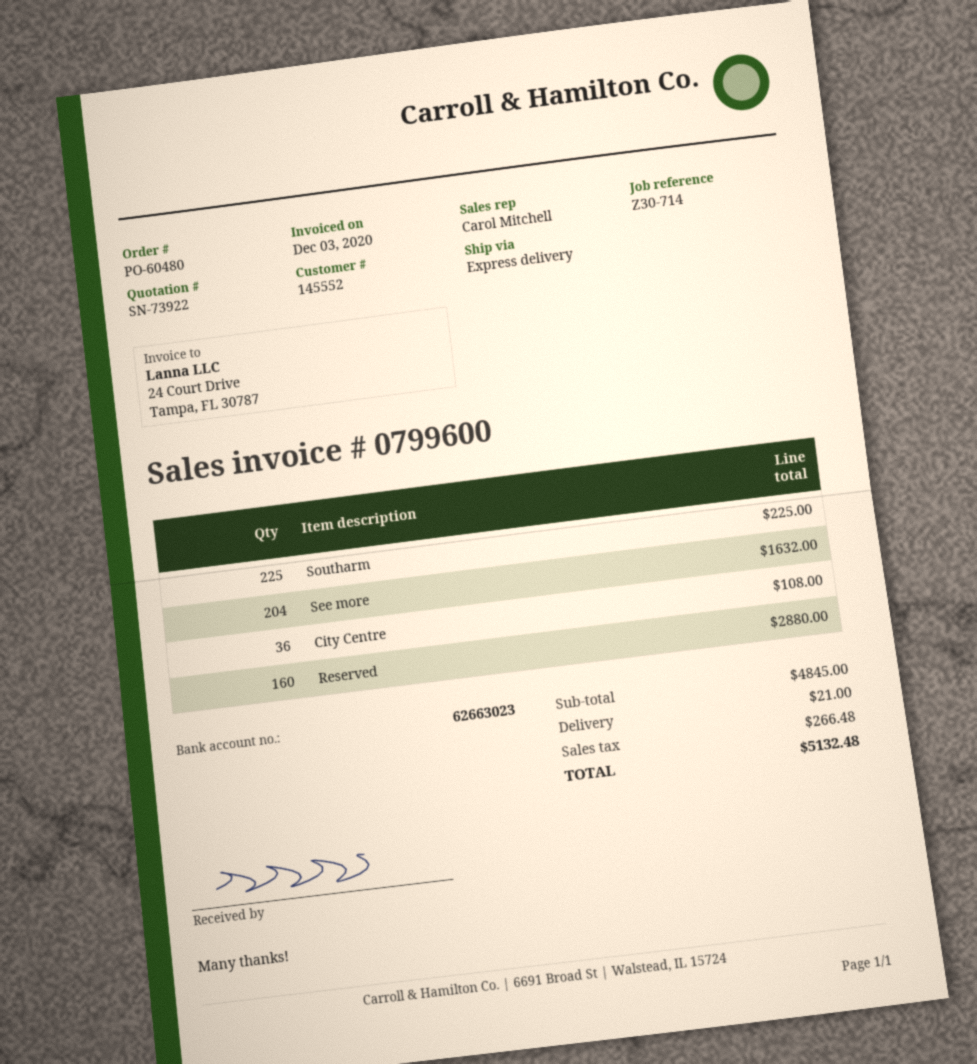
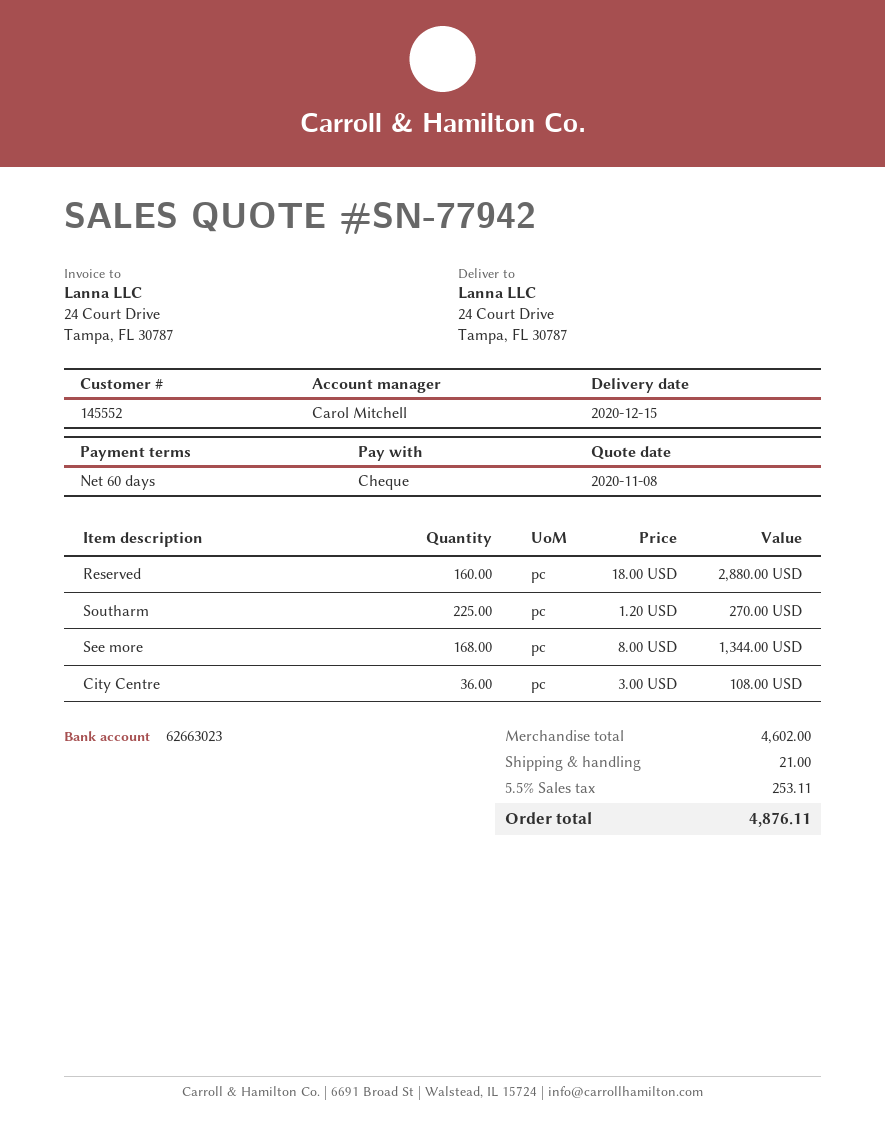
quote number: SN-73922 -> SN-77942
Southarm: 225 for 225.00 -> 225 for 270.00
See more: 204 for 1632.00 -> 168 for 1344.00
subtotal: 4845.00 -> 4602.00
tax: 266.48 -> 253.11
total: 5132.48 -> 4876.11

